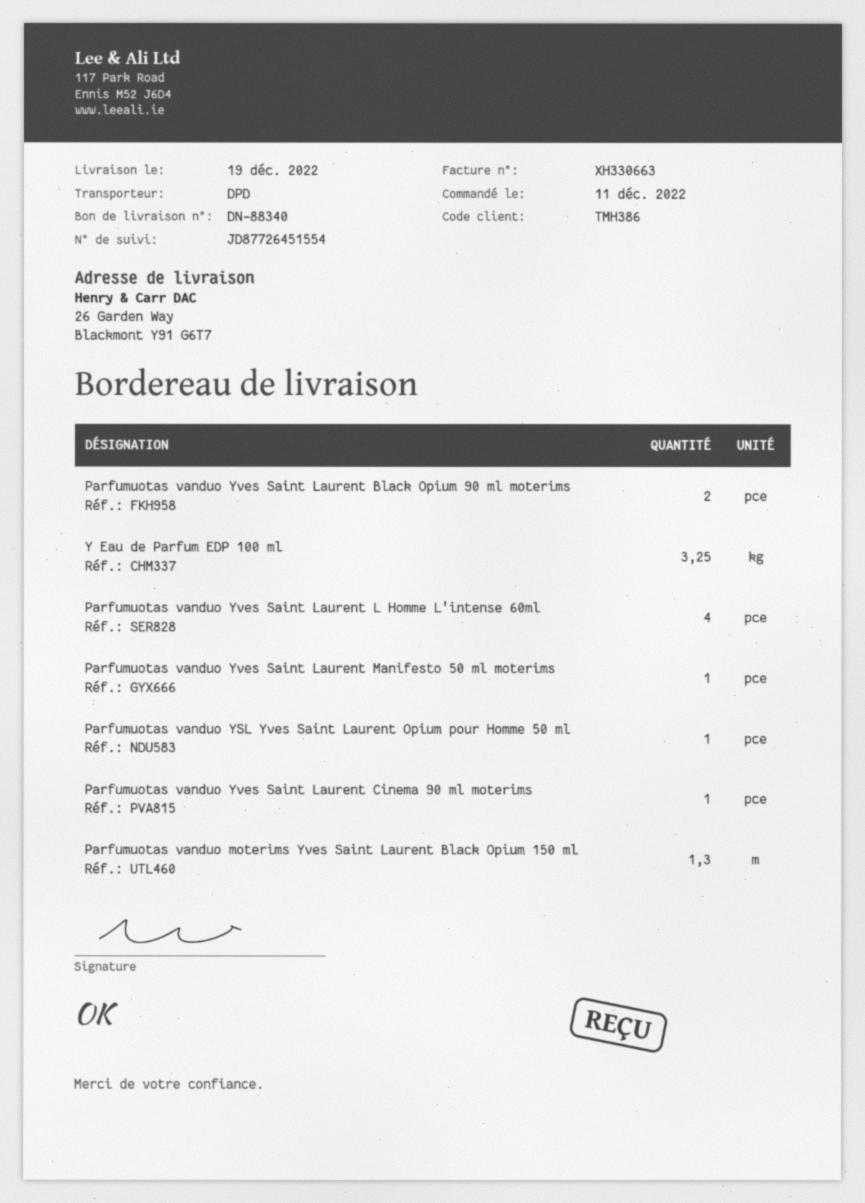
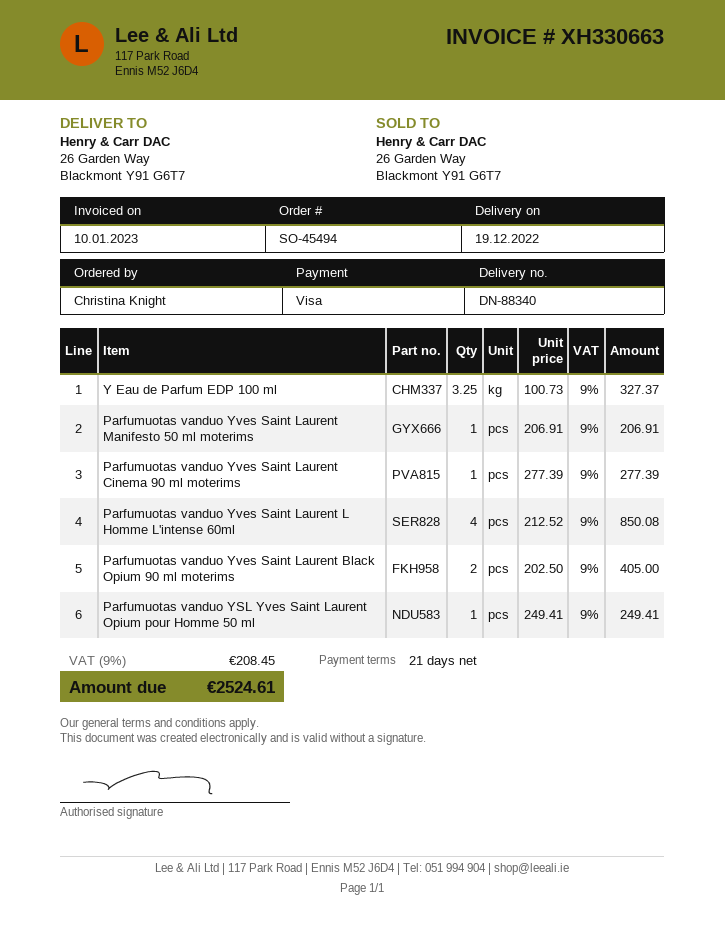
Parfumuotas vanduo moterims Yves Saint Laurent Black Opium 150 ml: 1.3 -> none

